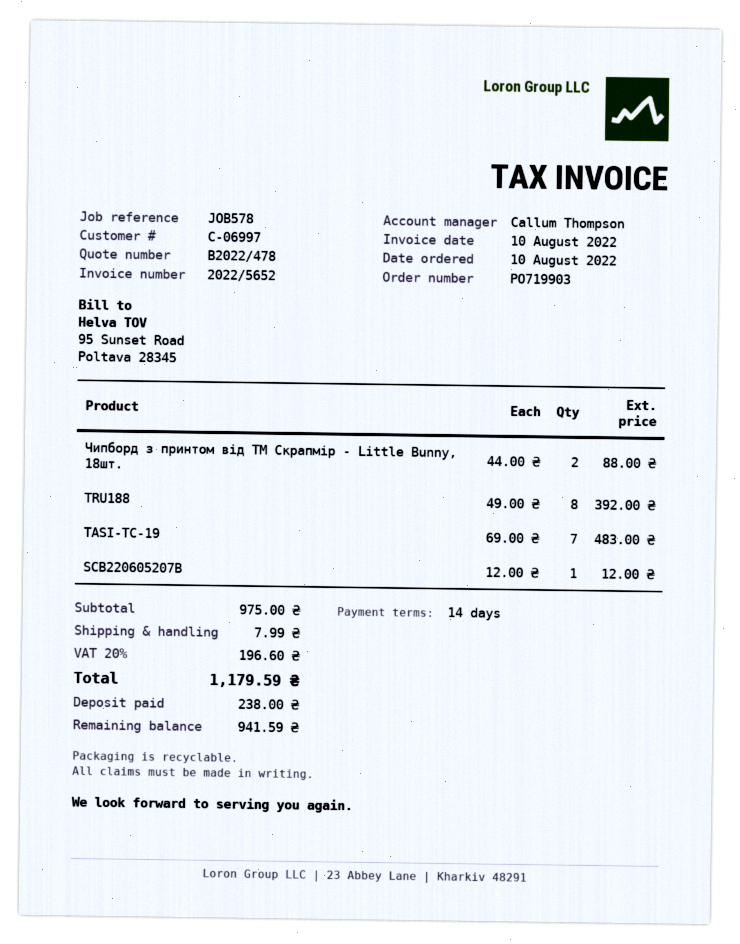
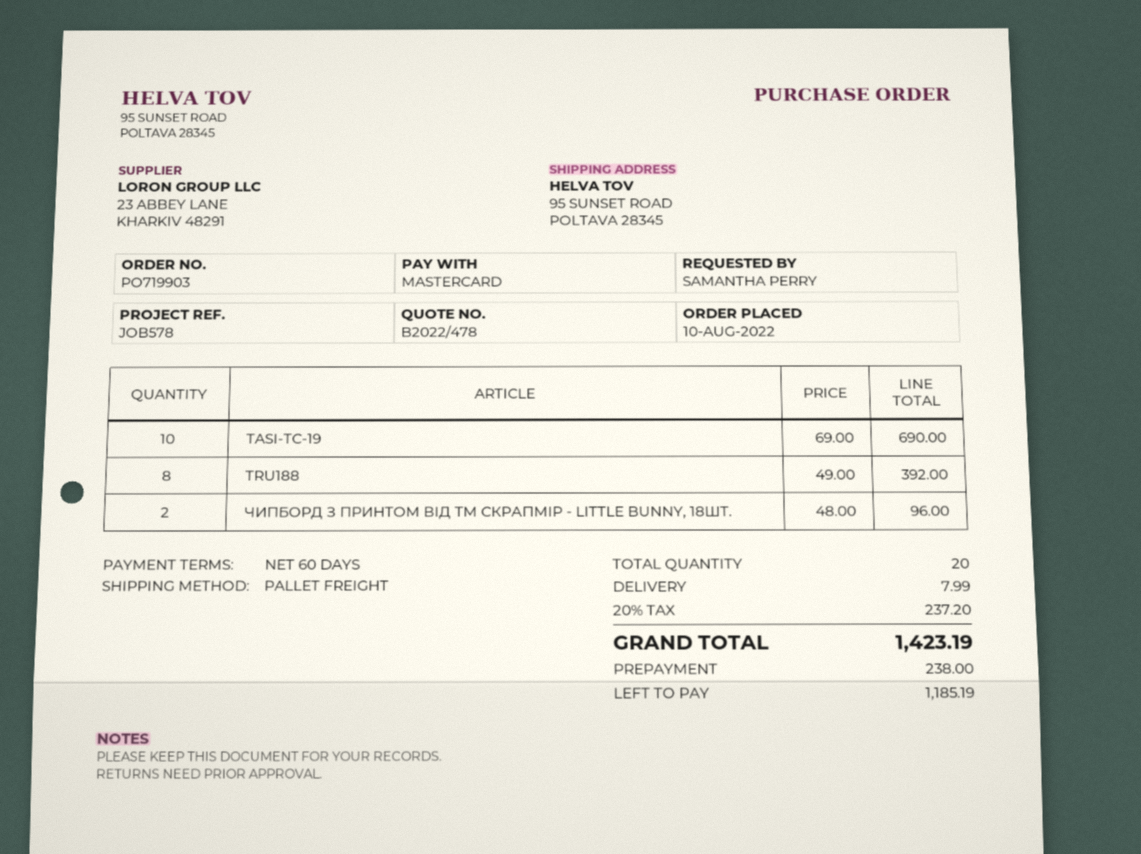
payment terms: 14 days -> 60 days
Чипборд з принтом від ТМ Скрапмір - Little Bunny, 18шт.: 2 x 44.00 = 88.00 -> 2 x 48.00 = 96.00
TASI-ТС-19: 7 x 69.00 = 483.00 -> 10 x 69.00 = 690.00
SCB220605207B: 1 x 12.00 = 12.00 -> none
tax: 20% = 196.60 -> 20% = 237.20
total: 1179.59 -> 1423.19
balance: 941.59 -> 1185.19

